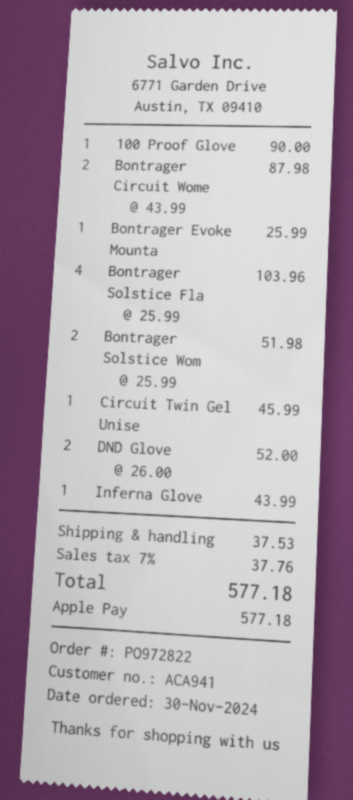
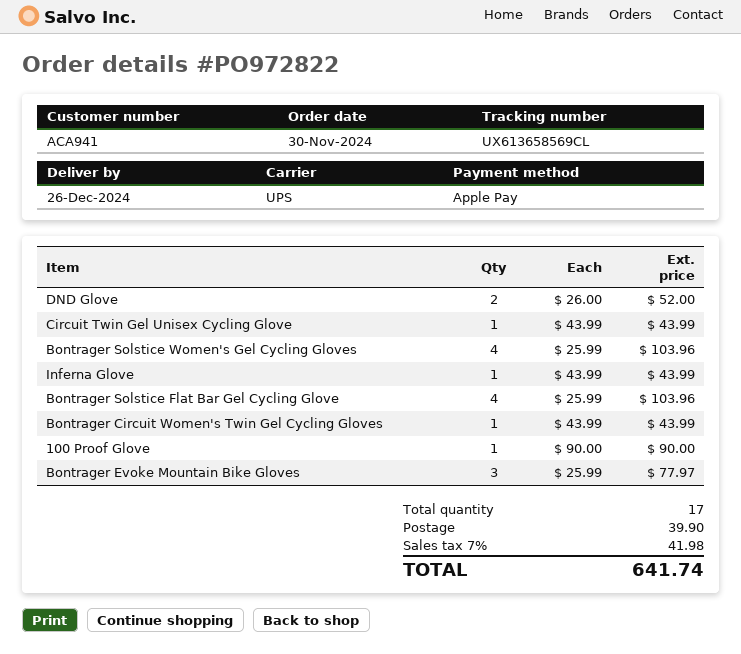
Bontrager Circuit Wome: 2 x 43.99 = 87.98 -> 1 x 43.99 = 43.99
Bontrager Evoke Mounta: 1 x 25.99 = 25.99 -> 3 x 25.99 = 77.97
Bontrager Solstice Wom: 2 x 25.99 = 51.98 -> 4 x 25.99 = 103.96
Circuit Twin Gel Unise: 1 x 45.99 = 45.99 -> 1 x 43.99 = 43.99
shipping: 37.53 -> 39.90
tax: 7% = 37.76 -> 7% = 41.98
total: 577.18 -> 641.74

